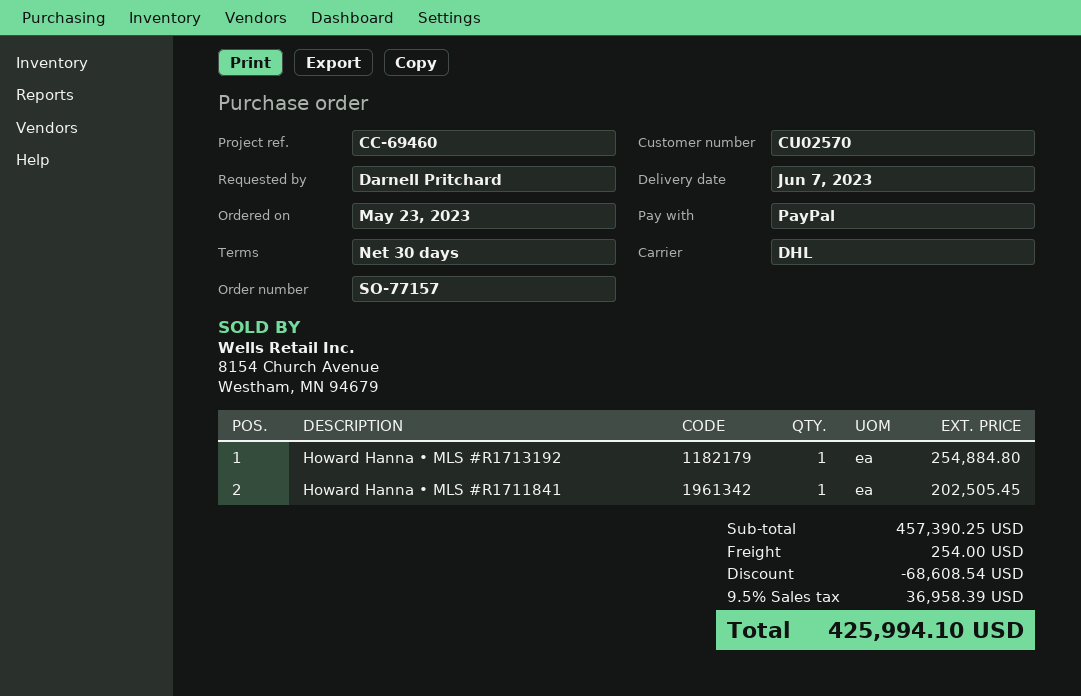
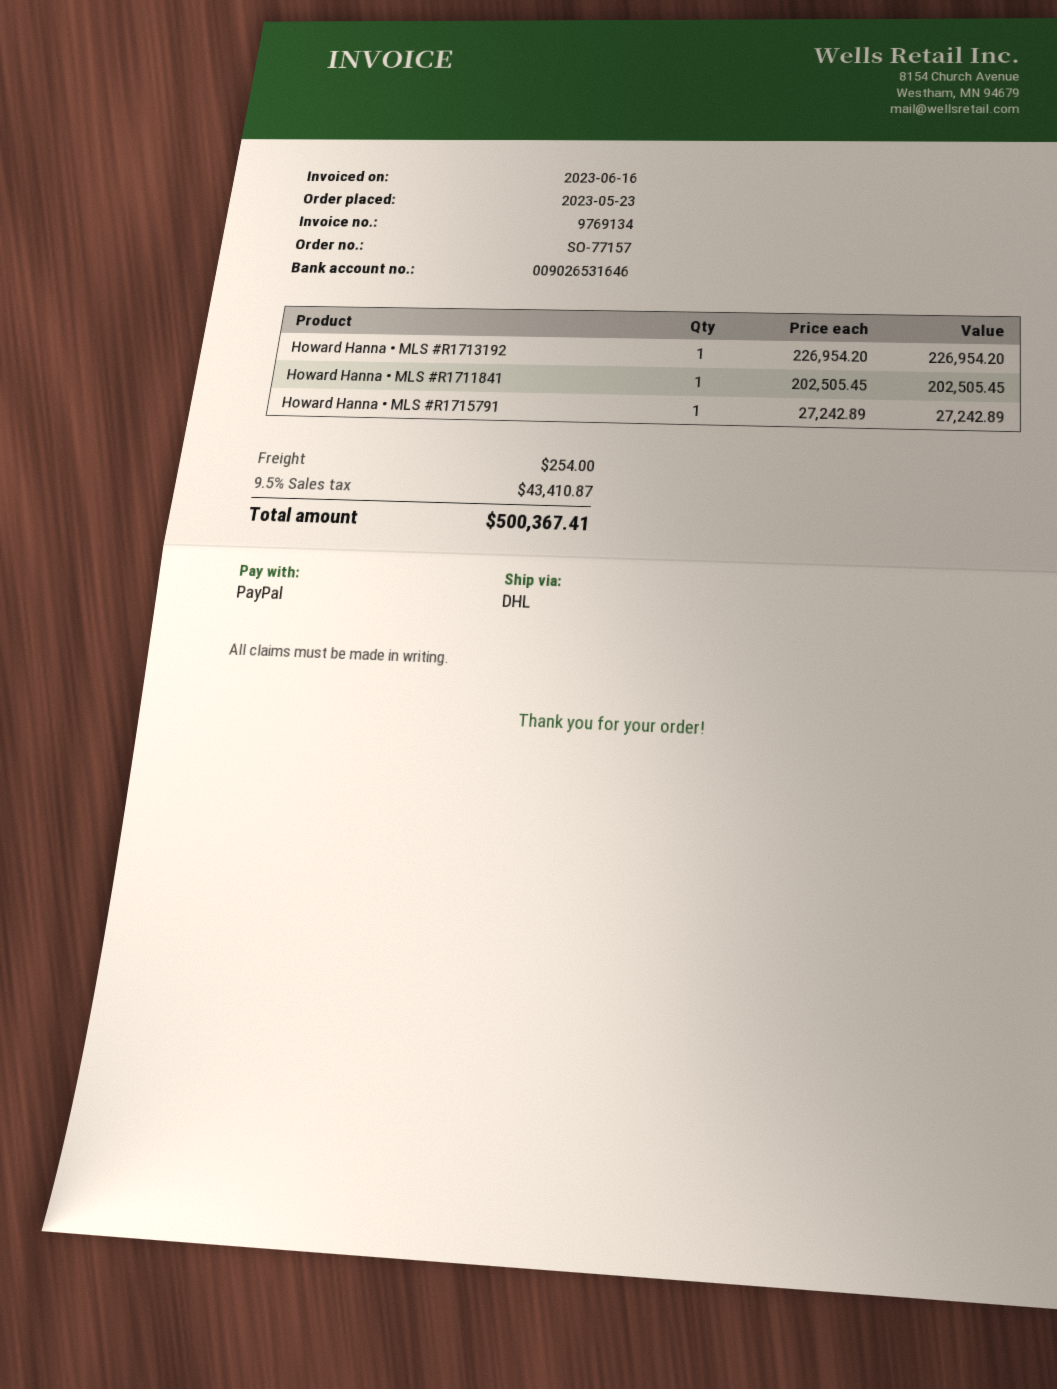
Howard Hanna • MLS #R1713192: 1 for 254884.80 -> 1 for 226954.20
Howard Hanna • MLS #R1715791: none -> 1 for 27242.89
discount: 68608.54 -> none
tax: 9.5% = 36958.39 -> 9.5% = 43410.87
total: 425994.10 -> 500367.41

